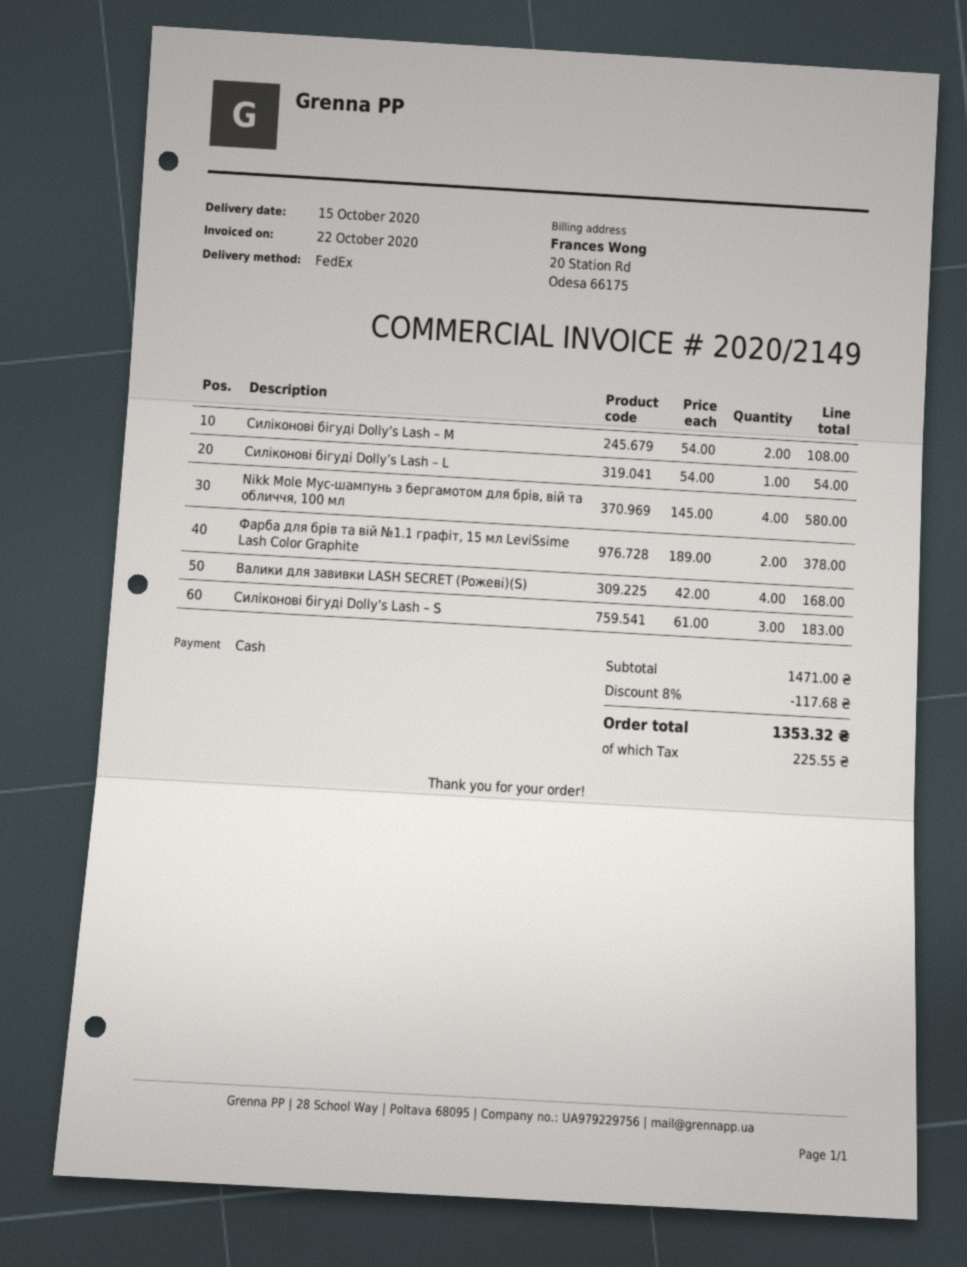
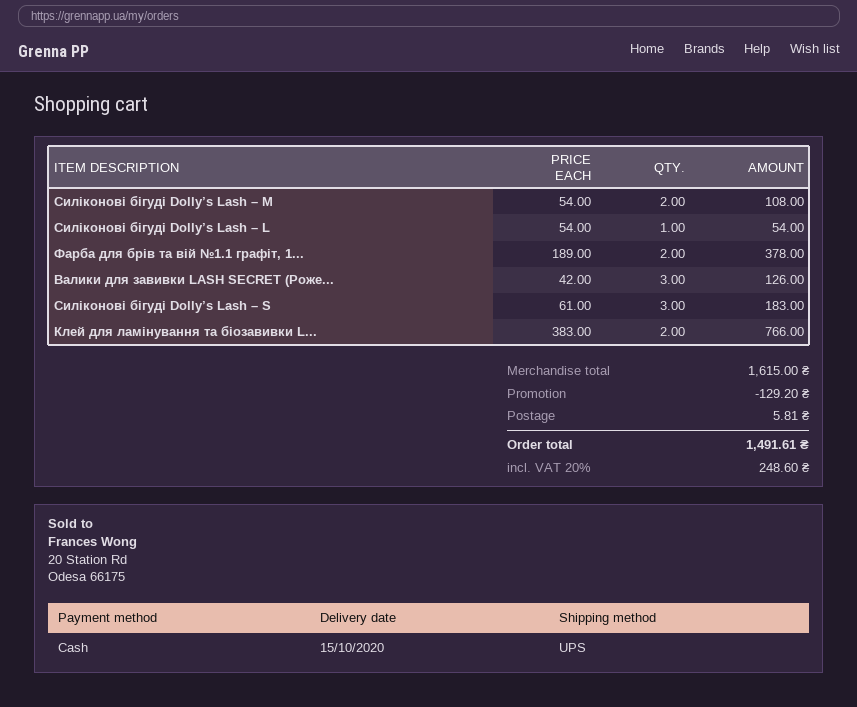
shipping method: FedEx -> UPS
Nikk Mole Мус-шампунь з бергамотом для брів, вій та обличчя, 100 мл: 4 x 145.00 = 580.00 -> none
Валики для завивки LASH SECRET (Рожеві)(S): 4 x 42.00 = 168.00 -> 3 x 42.00 = 126.00
Клей для ламінування та біозавивки L...: none -> 2 x 383.00 = 766.00
subtotal: 1471.00 -> 1615.00
discount: 117.68 -> 129.20
shipping: none -> 5.81
tax: 225.55 -> 248.60
total: 1353.32 -> 1491.61

